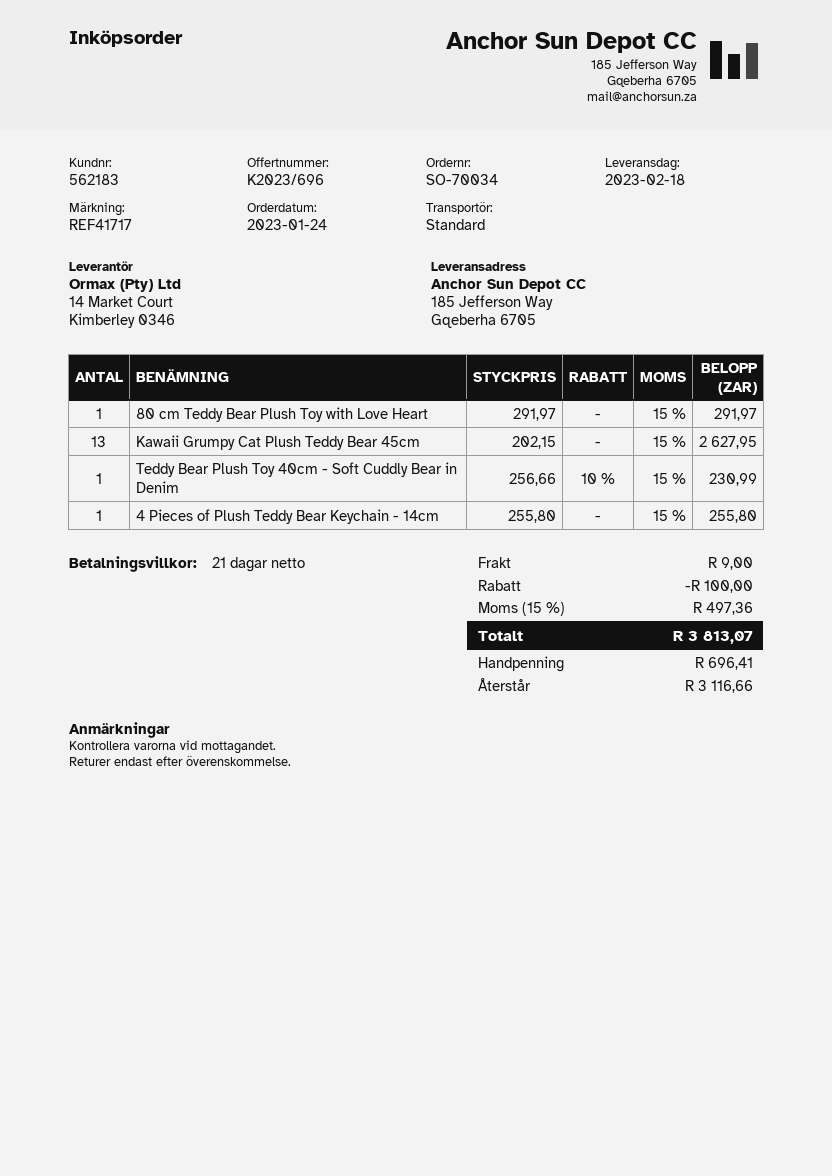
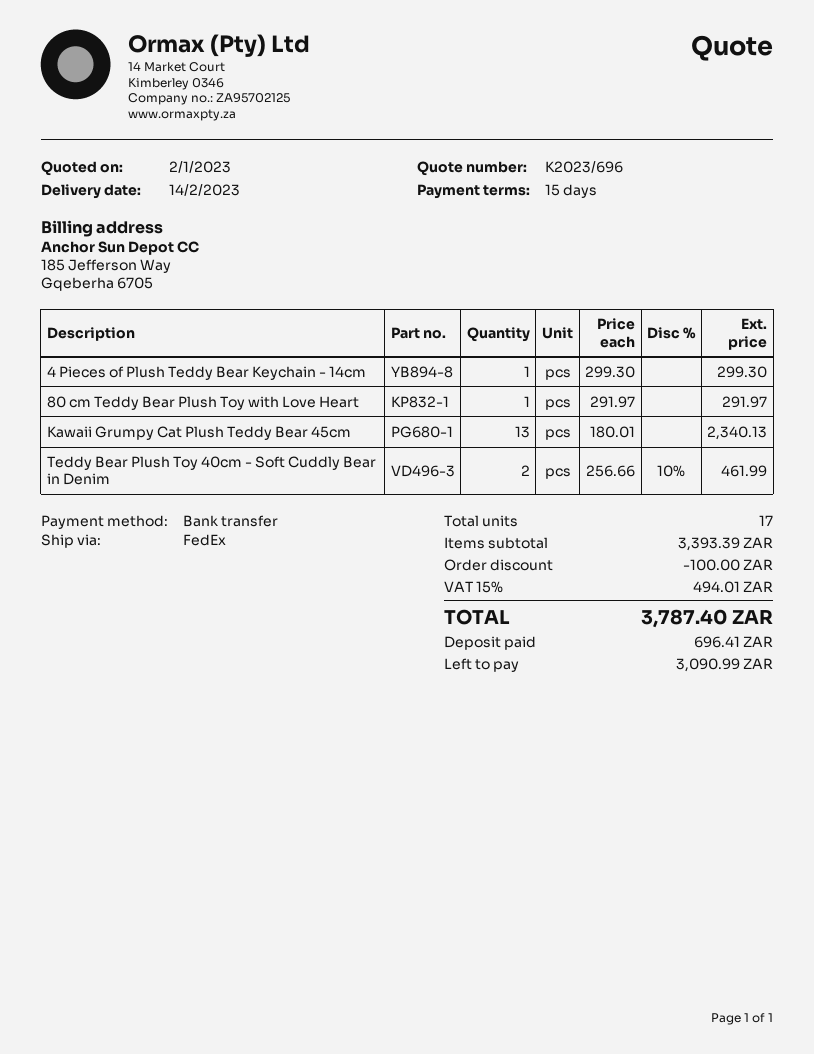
delivery date: 2023-02-18 -> 2023-02-14
payment terms: 21 days -> 15 days
shipping method: standard -> FedEx
Kawaii Grumpy Cat Plush Teddy Bear 45cm: 13 x 202.15 = 2627.95 -> 13 x 180.01 = 2340.13
Teddy Bear Plush Toy 40cm - Soft Cuddly Bear in Denim: 1 x 256.66 - 10% = 230.99 -> 2 x 256.66 - 10% = 461.99
4 Pieces of Plush Teddy Bear Keychain - 14cm: 1 x 255.80 = 255.80 -> 1 x 299.30 = 299.30
shipping: 9.00 -> none
tax: 15% = 497.36 -> 15% = 494.01
total: 3813.07 -> 3787.40
balance: 3116.66 -> 3090.99

